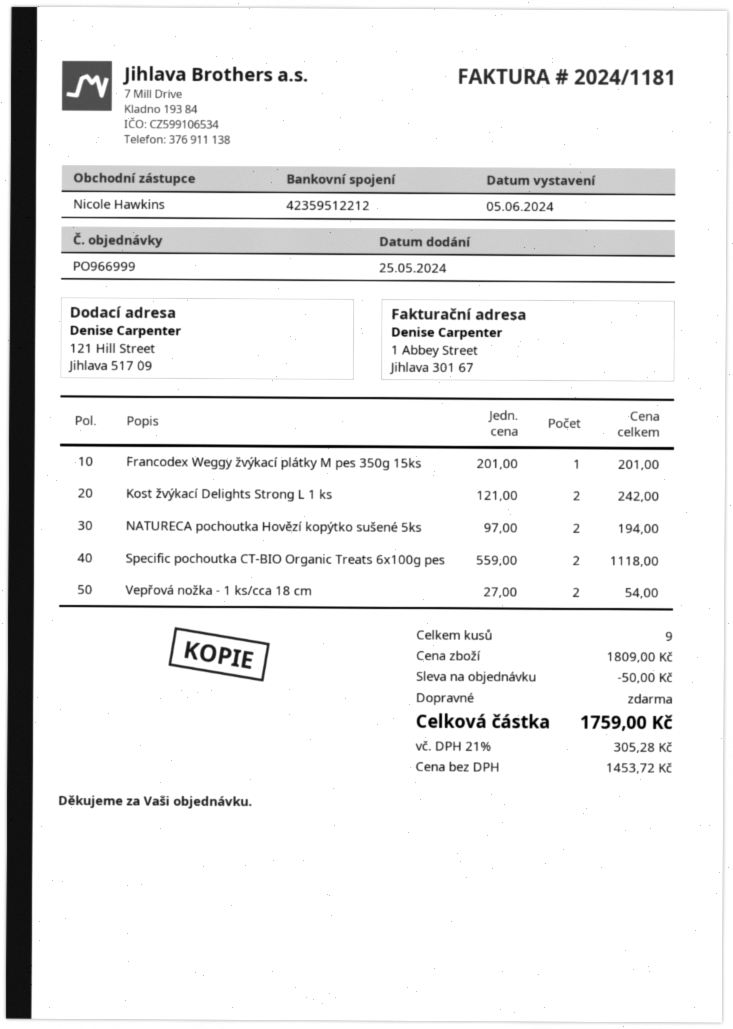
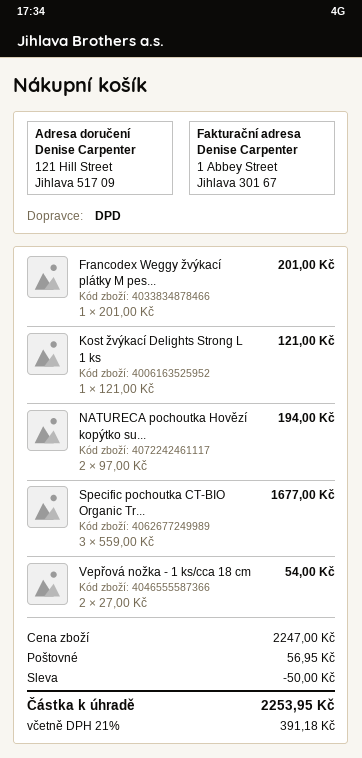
Kost žvýkací Delights Strong L 1 ks: 2 x 121.00 = 242.00 -> 1 x 121.00 = 121.00
Specific pochoutka CT-BIO Organic Treats 6x100g pes: 2 x 559.00 = 1118.00 -> 3 x 559.00 = 1677.00
subtotal: 1809.00 -> 2247.00
shipping: 0.00 -> 56.95
tax: 21% = 305.28 -> 21% = 391.18
total: 1759.00 -> 2253.95

